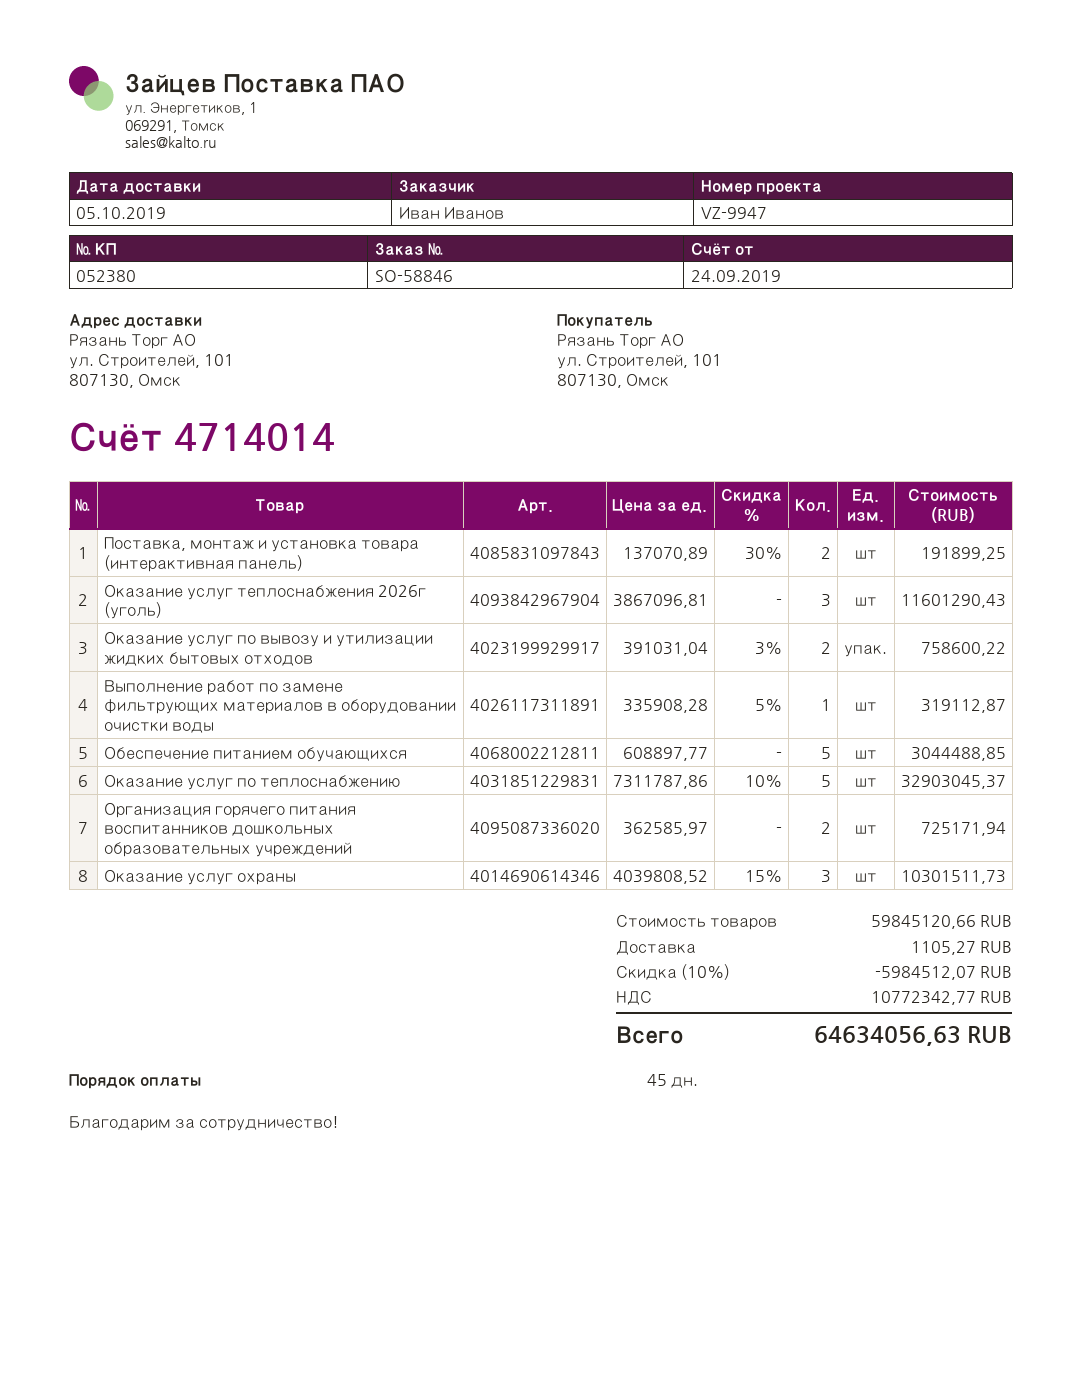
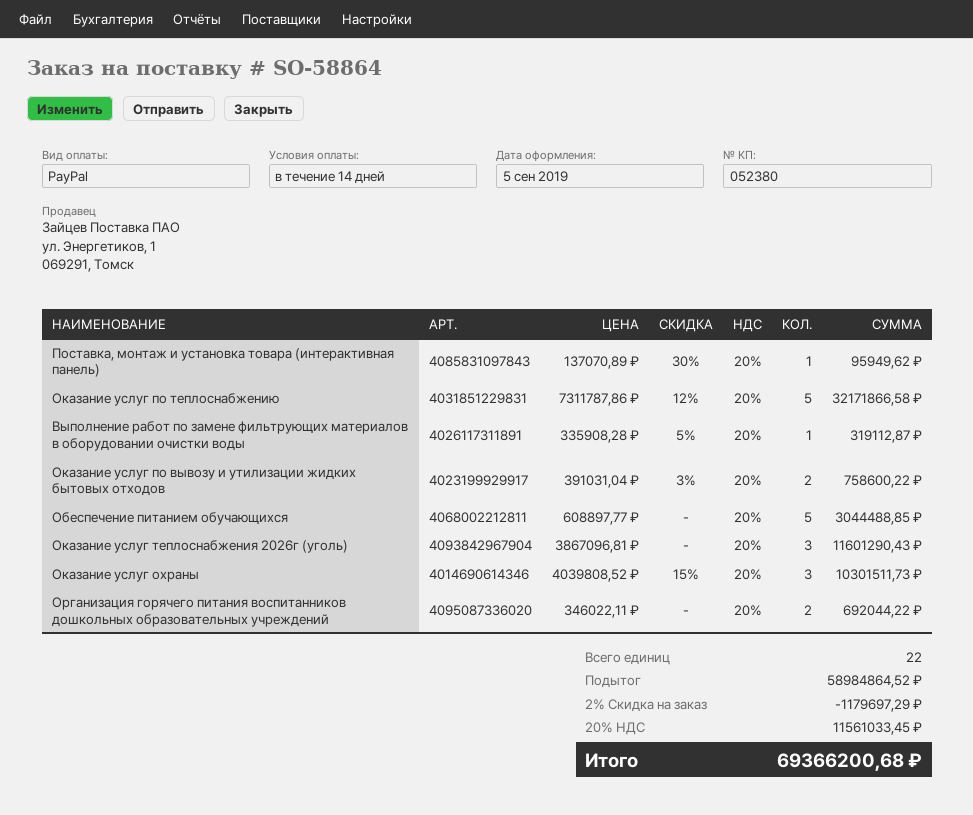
order number: SO-58846 -> SO-58864
payment terms: 45 days -> 14 days
Поставка, монтаж и установка товара (интерактивная панель): 2 x 137070.89 - 30% = 191899.25 -> 1 x 137070.89 - 30% = 95949.62
Оказание услуг по теплоснабжению: 5 x 7311787.86 - 10% = 32903045.37 -> 5 x 7311787.86 - 12% = 32171866.58
Организация горячего питания воспитанников дошкольных образовательных учреждений: 2 x 362585.97 = 725171.94 -> 2 x 346022.11 = 692044.22
subtotal: 59845120.66 -> 58984864.52
discount: 10% = 5984512.07 -> 2% = 1179697.29
shipping: 1105.27 -> none
tax: 10772342.77 -> 11561033.45
total: 64634056.63 -> 69366200.68

